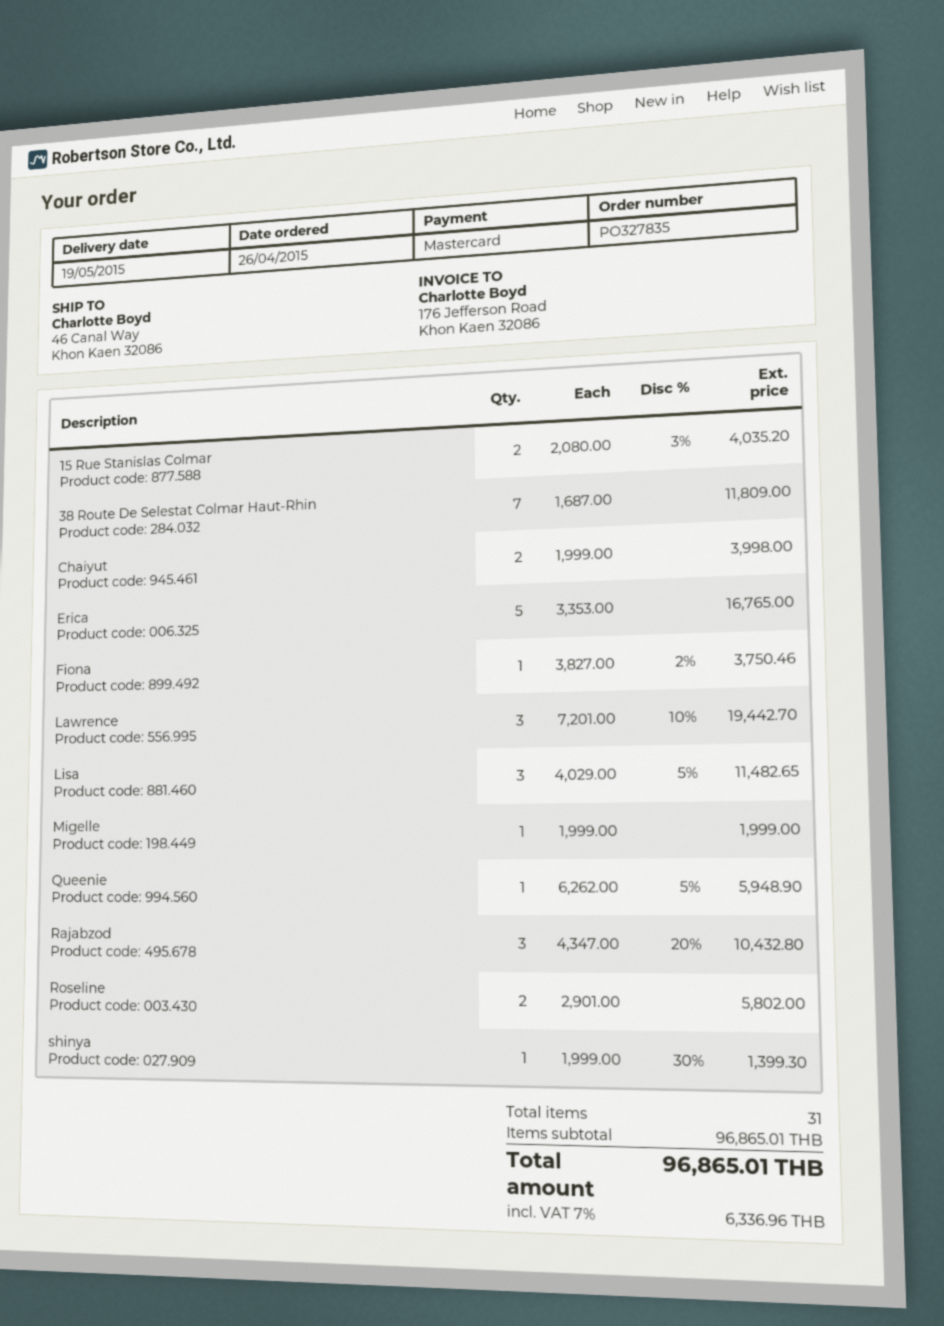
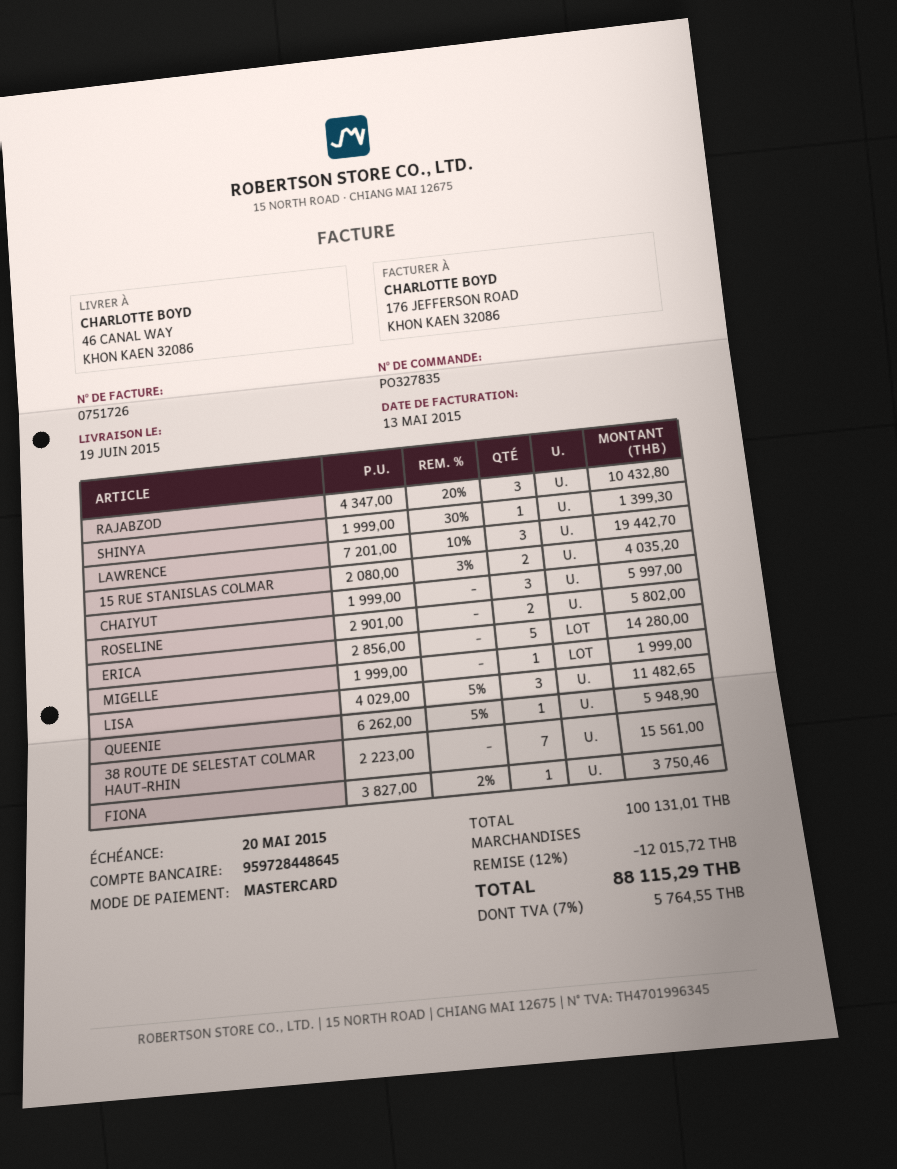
delivery date: 2015-05-19 -> 2015-06-19
38 Route De Selestat Colmar Haut-Rhin: 7 x 1687.00 = 11809.00 -> 7 x 2223.00 = 15561.00
Chaiyut: 2 x 1999.00 = 3998.00 -> 3 x 1999.00 = 5997.00
Erica: 5 x 3353.00 = 16765.00 -> 5 x 2856.00 = 14280.00
subtotal: 96865.01 -> 100131.01
discount: none -> 12% = 12015.72
tax: 7% = 6336.96 -> 7% = 5764.55
total: 96865.01 -> 88115.29

